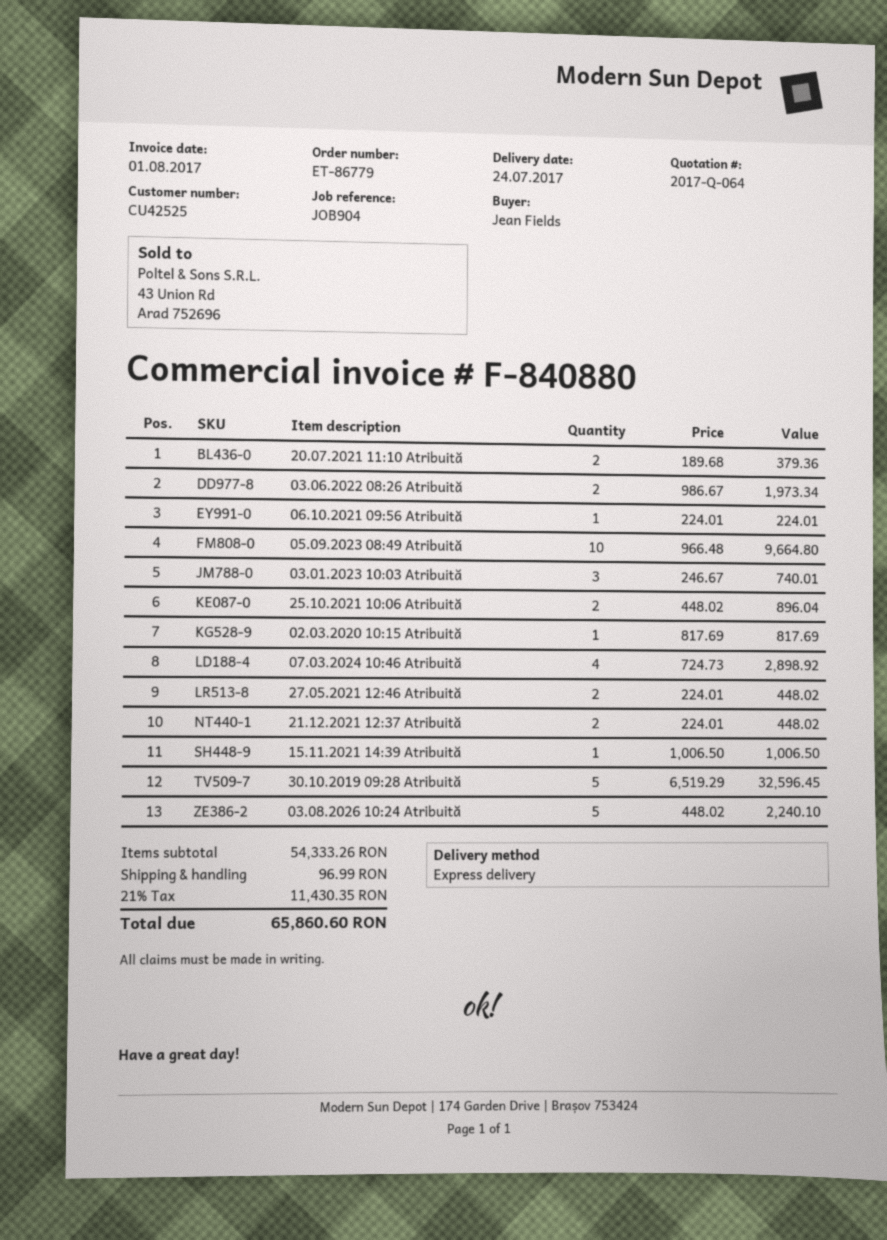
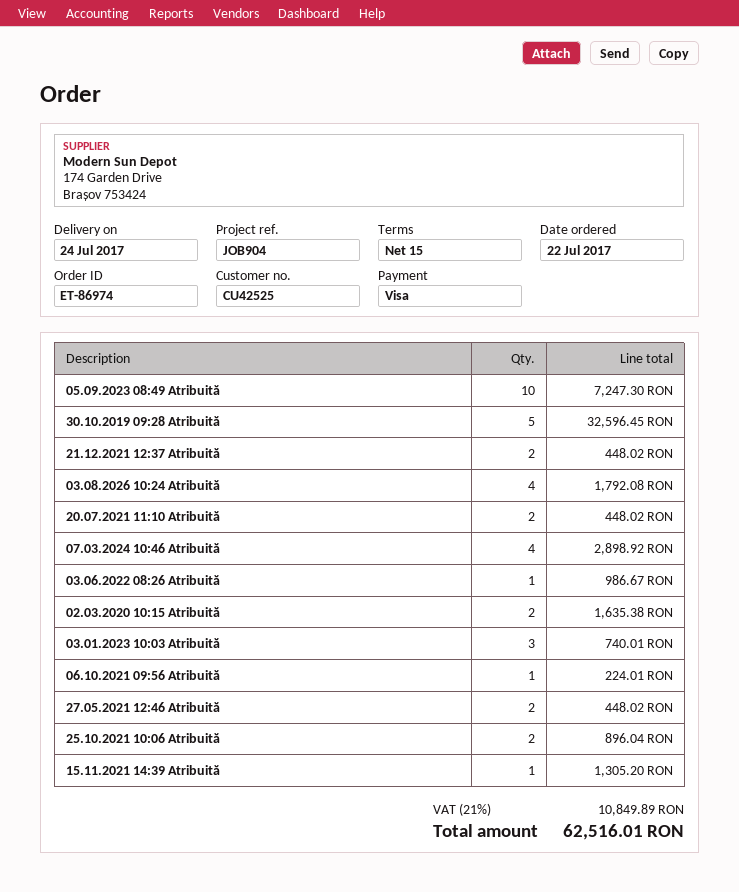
order number: ET-86779 -> ET-86974
20.07.2021 11:10 Atribuită: 2 for 379.36 -> 2 for 448.02
03.06.2022 08:26 Atribuită: 2 for 1973.34 -> 1 for 986.67
05.09.2023 08:49 Atribuită: 10 for 9664.80 -> 10 for 7247.30
02.03.2020 10:15 Atribuită: 1 for 817.69 -> 2 for 1635.38
15.11.2021 14:39 Atribuită: 1 for 1006.50 -> 1 for 1305.20
03.08.2026 10:24 Atribuită: 5 for 2240.10 -> 4 for 1792.08
shipping: 96.99 -> none
tax: 21% = 11430.35 -> 21% = 10849.89
total: 65860.60 -> 62516.01

